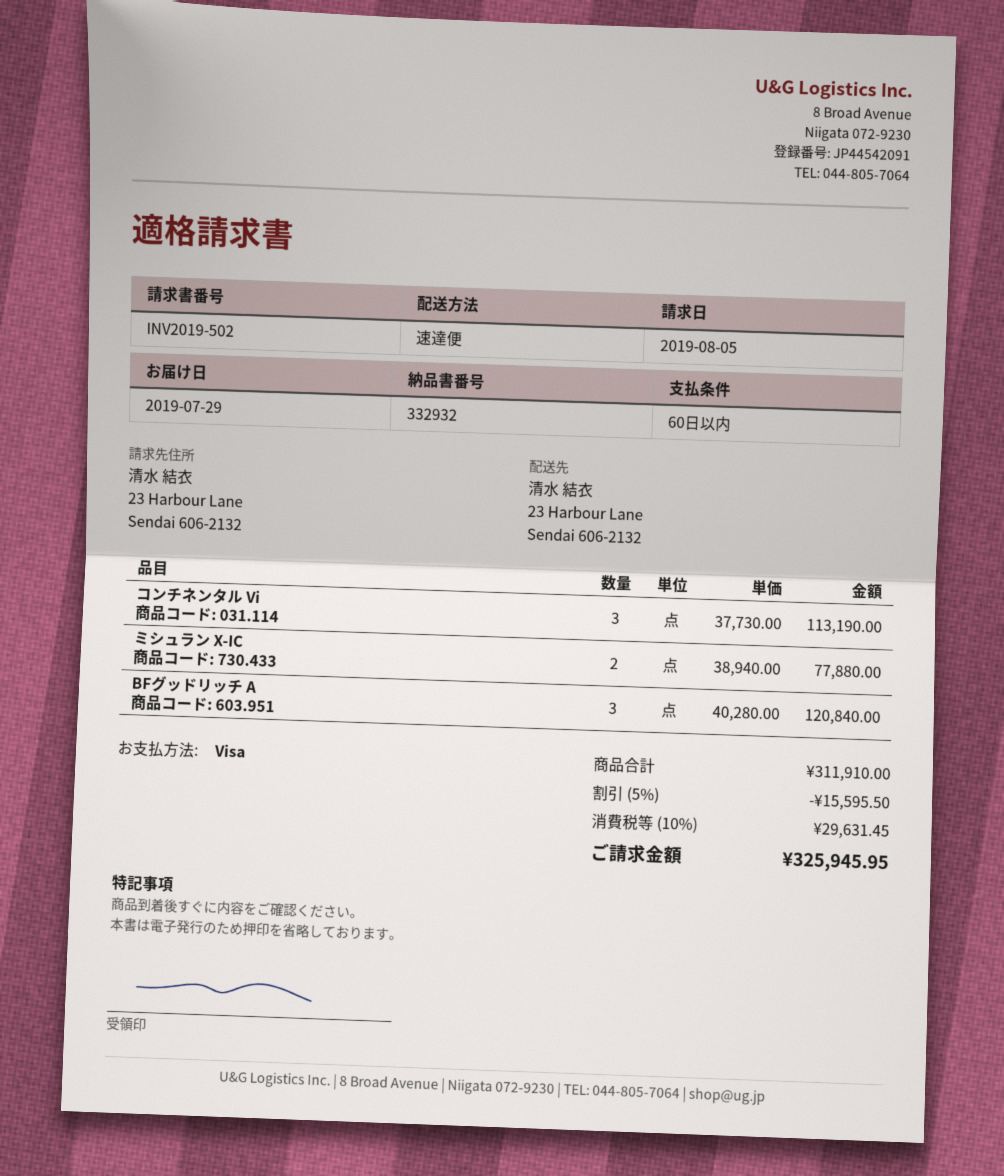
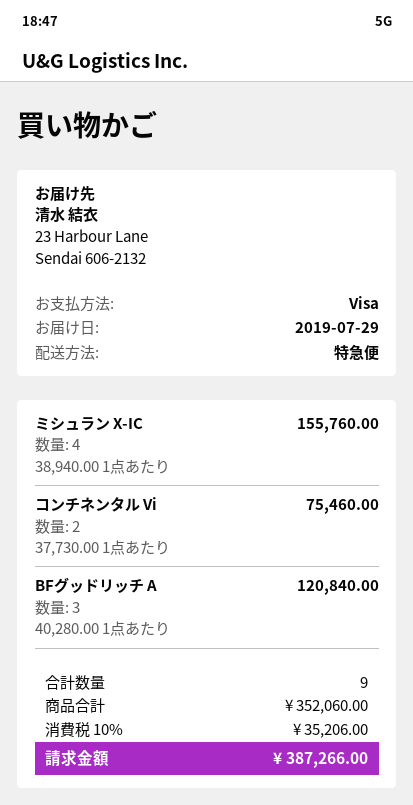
コンチネンタル Vi: 3 x 37730.00 = 113190.00 -> 2 x 37730.00 = 75460.00
ミシュラン X-IC: 2 x 38940.00 = 77880.00 -> 4 x 38940.00 = 155760.00
subtotal: 311910.00 -> 352060.00
discount: 5% = 15595.50 -> none
tax: 10% = 29631.45 -> 10% = 35206.00
total: 325945.95 -> 387266.00

